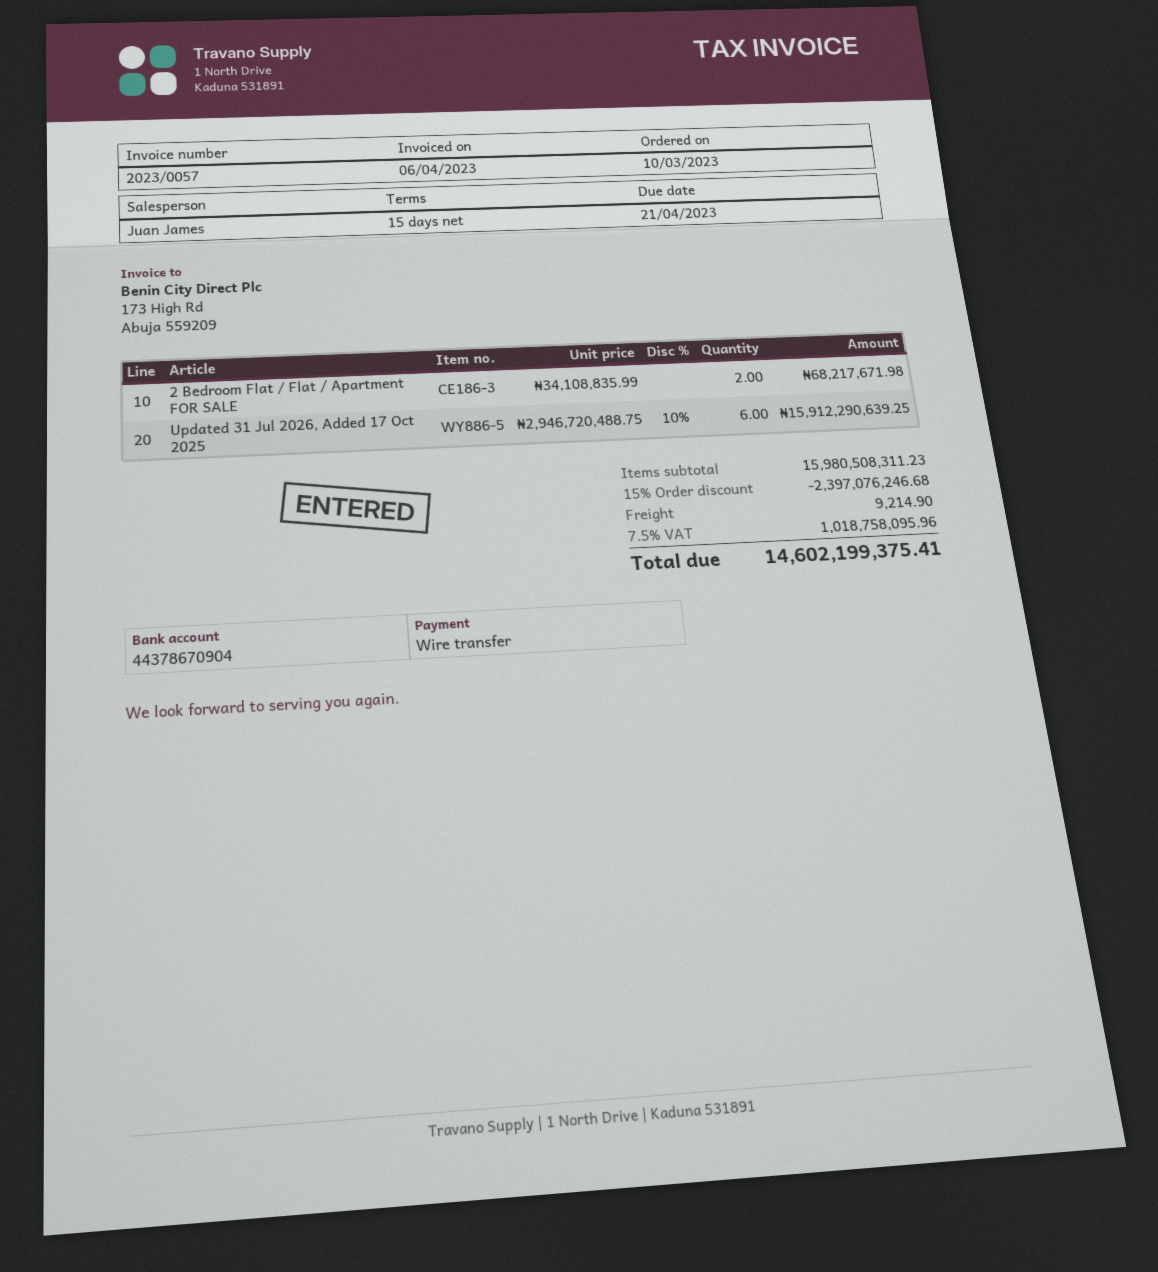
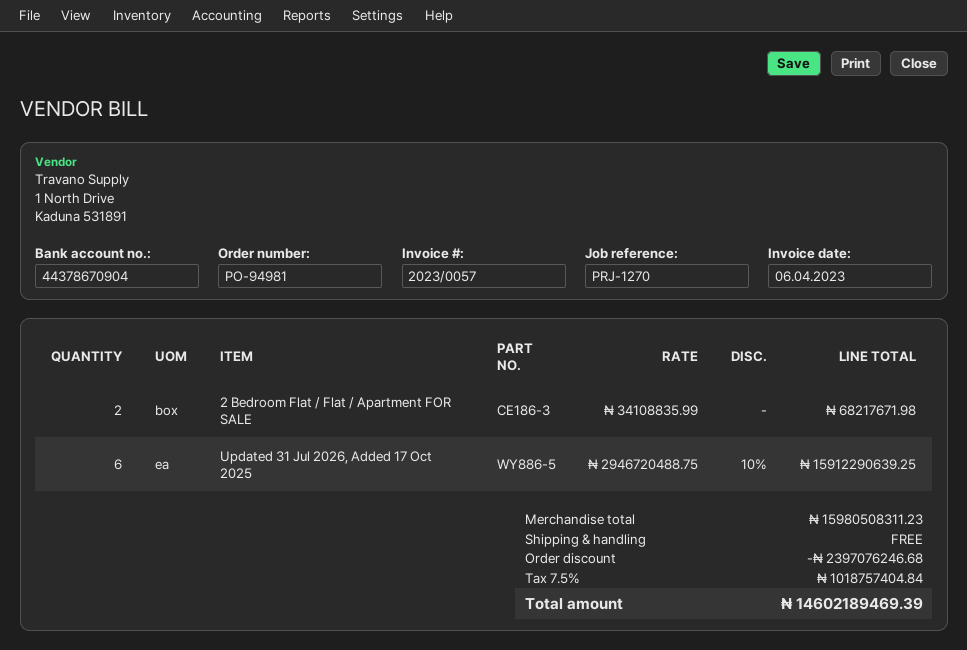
shipping: 9214.90 -> 0.00
tax: 7.5% = 1018758095.96 -> 7.5% = 1018757404.84
total: 14602199375.41 -> 14602189469.39

